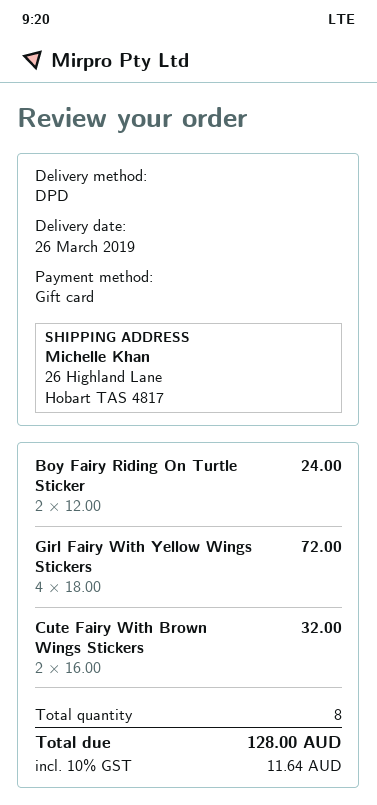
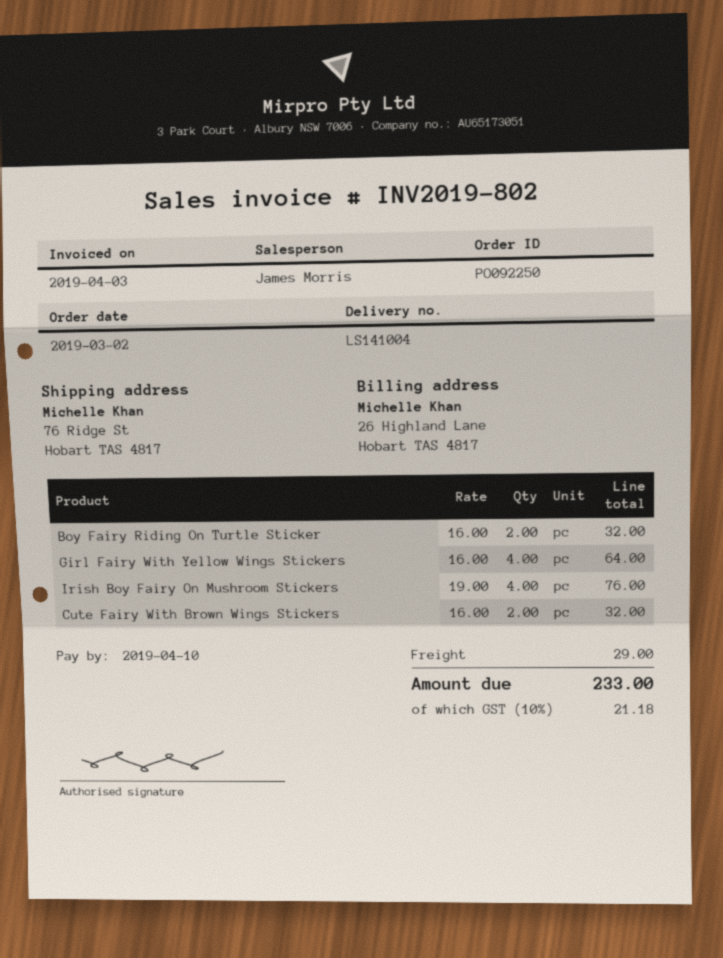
ship to: 26 Highland Lane, Hobart TAS 4817 -> 76 Ridge St, Hobart TAS 4817
Boy Fairy Riding On Turtle Sticker: 2 x 12.00 = 24.00 -> 2 x 16.00 = 32.00
Girl Fairy With Yellow Wings Stickers: 4 x 18.00 = 72.00 -> 4 x 16.00 = 64.00
Irish Boy Fairy On Mushroom Stickers: none -> 4 x 19.00 = 76.00
shipping: none -> 29.00
tax: 10% = 11.64 -> 10% = 21.18
total: 128.00 -> 233.00

